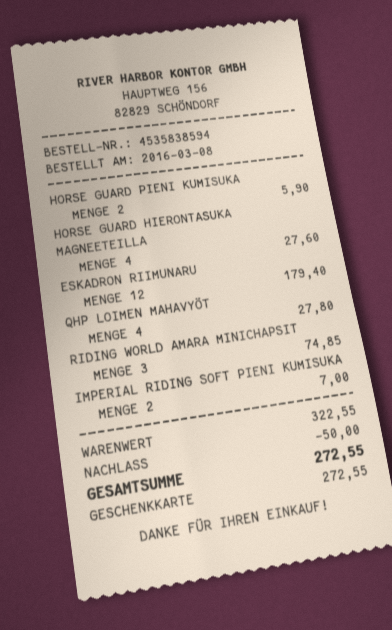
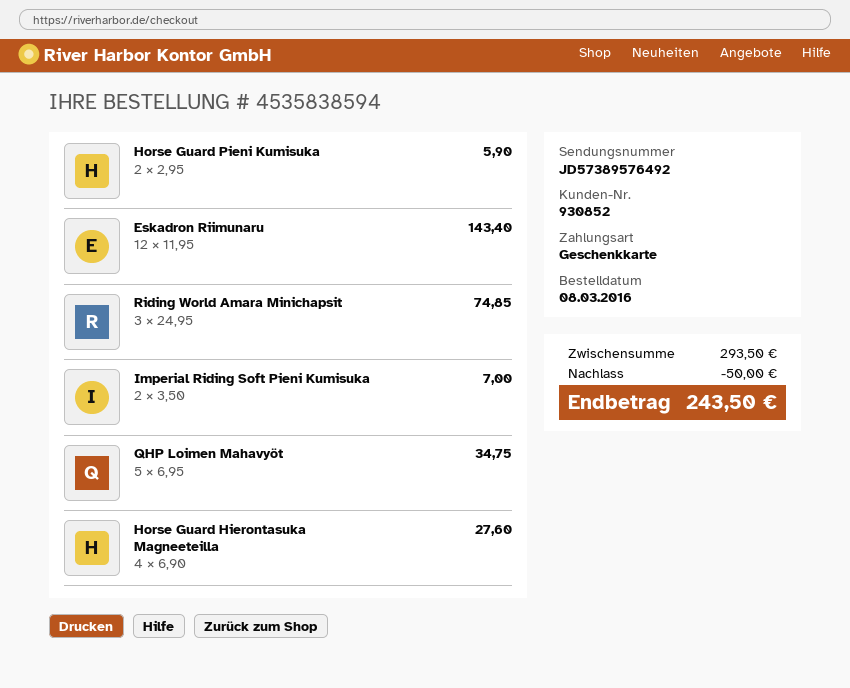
ESKADRON RIIMUNARU: 12 for 179.40 -> 12 for 143.40
QHP LOIMEN MAHAVYÖT: 4 for 27.80 -> 5 for 34.75
subtotal: 322.55 -> 293.50
total: 272.55 -> 243.50

